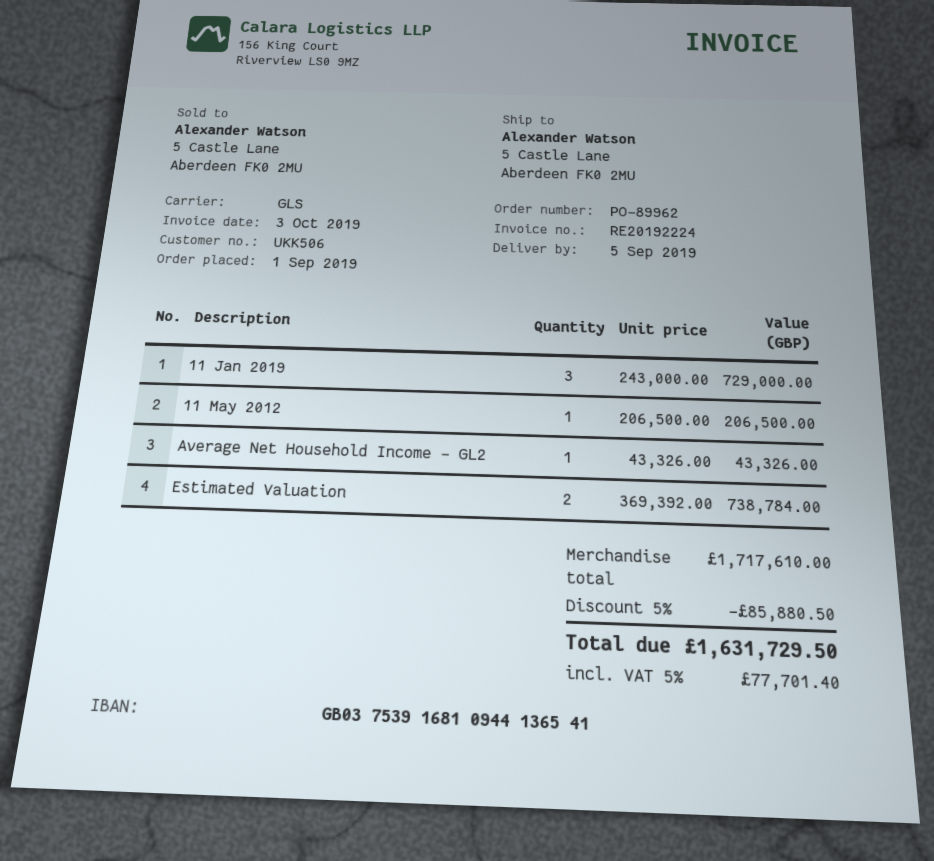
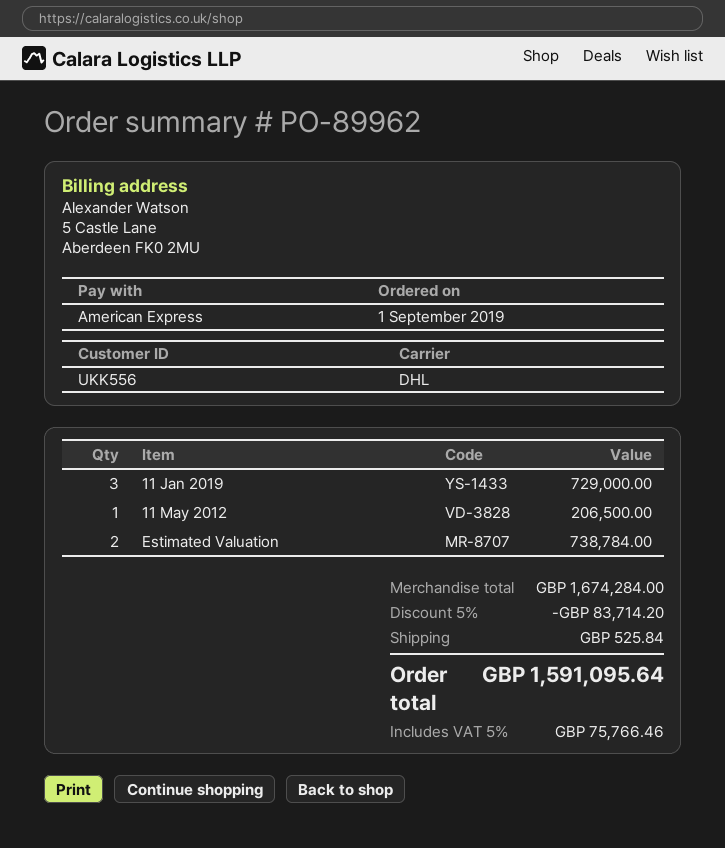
customer number: UKK506 -> UKK556
shipping method: GLS -> DHL
Average Net Household Income - GL2: 1 for 43326.00 -> none
subtotal: 1717610.00 -> 1674284.00
discount: 5% = 85880.50 -> 5% = 83714.20
shipping: none -> 525.84
tax: 5% = 77701.40 -> 5% = 75766.46
total: 1631729.50 -> 1591095.64

